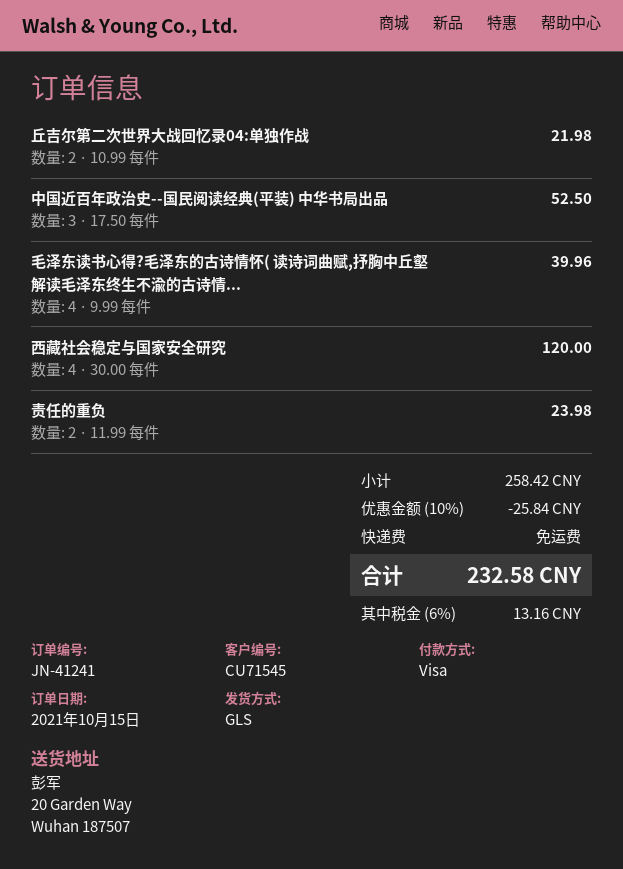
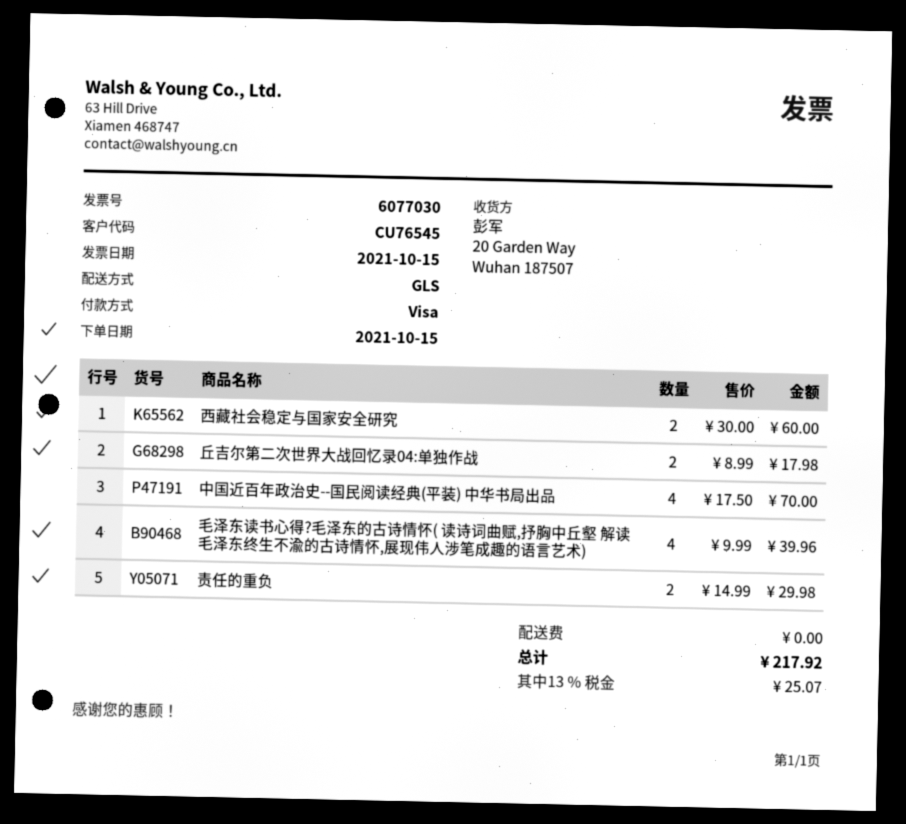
customer number: CU71545 -> CU76545
丘吉尔第二次世界大战回忆录04:单独作战: 2 x 10.99 = 21.98 -> 2 x 8.99 = 17.98
中国近百年政治史--国民阅读经典(平装) 中华书局出品: 3 x 17.50 = 52.50 -> 4 x 17.50 = 70.00
西藏社会稳定与国家安全研究: 4 x 30.00 = 120.00 -> 2 x 30.00 = 60.00
责任的重负: 2 x 11.99 = 23.98 -> 2 x 14.99 = 29.98
discount: 10% = 25.84 -> none
tax: 6% = 13.16 -> 13% = 25.07
total: 232.58 -> 217.92

